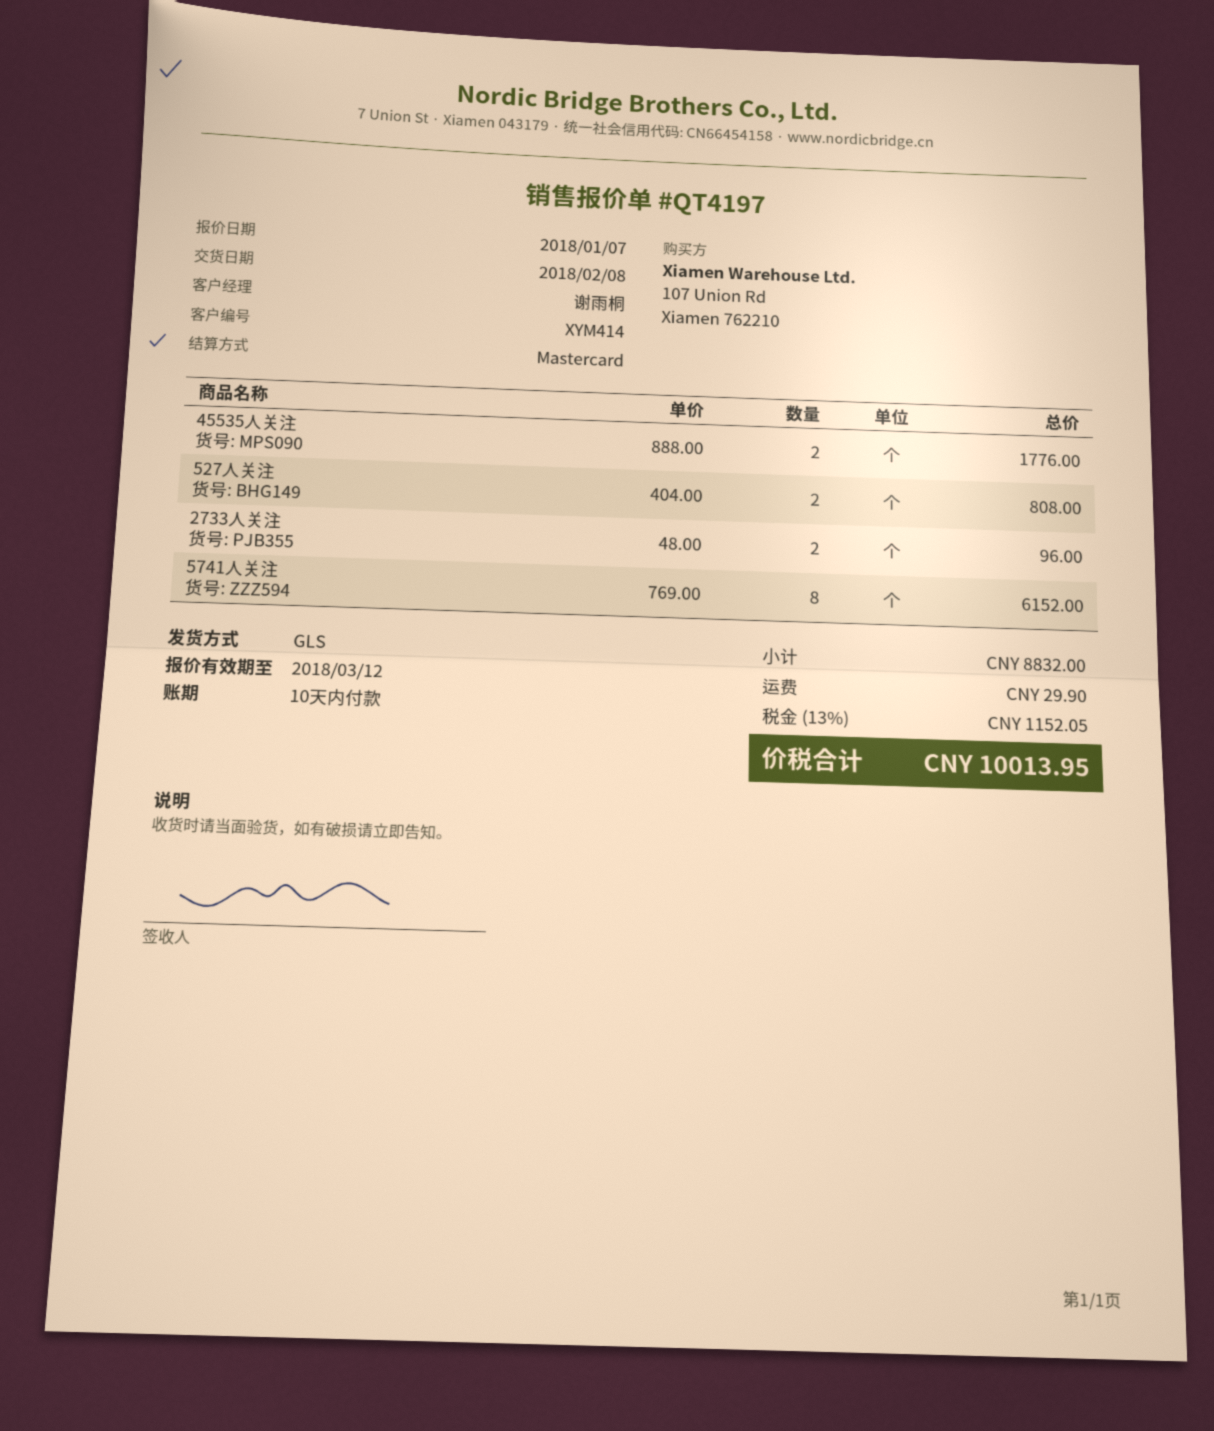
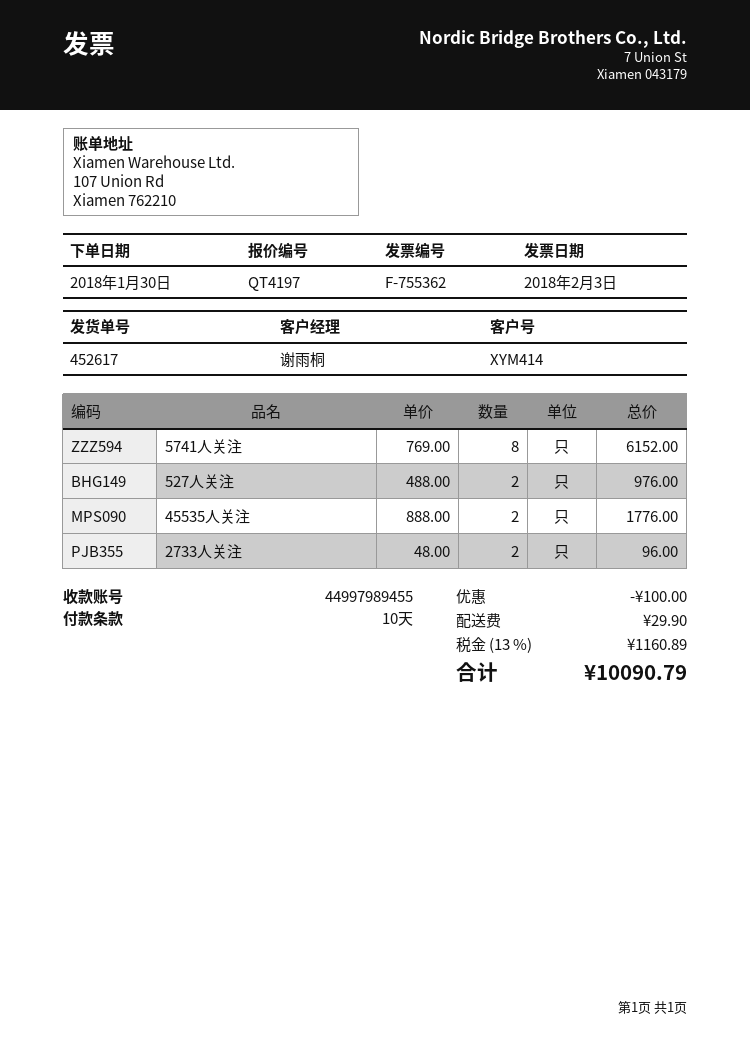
527人关注: 2 x 404.00 = 808.00 -> 2 x 488.00 = 976.00
discount: none -> 100.00
tax: 13% = 1152.05 -> 13% = 1160.89
total: 10013.95 -> 10090.79

